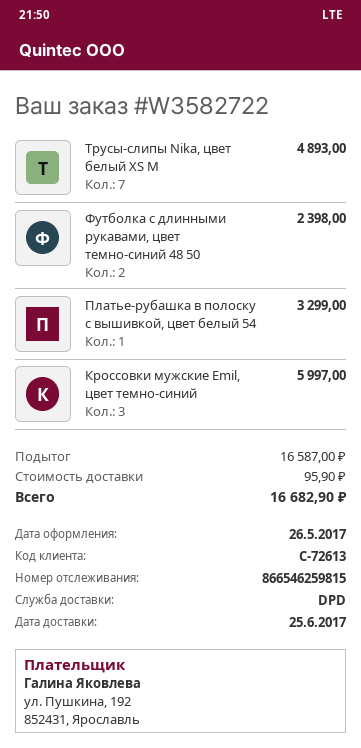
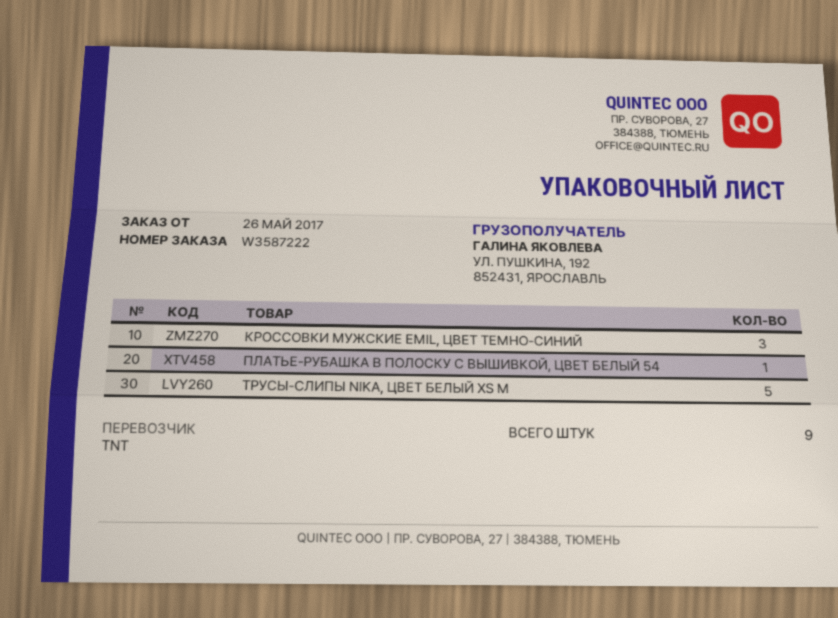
order number: W3582722 -> W3587222
shipping method: DPD -> TNT
Трусы-слипы Nika, цвет белый XS M: 7 -> 5
Футболка с длинными рукавами, цвет темно-синий 48 50: 2 -> none

